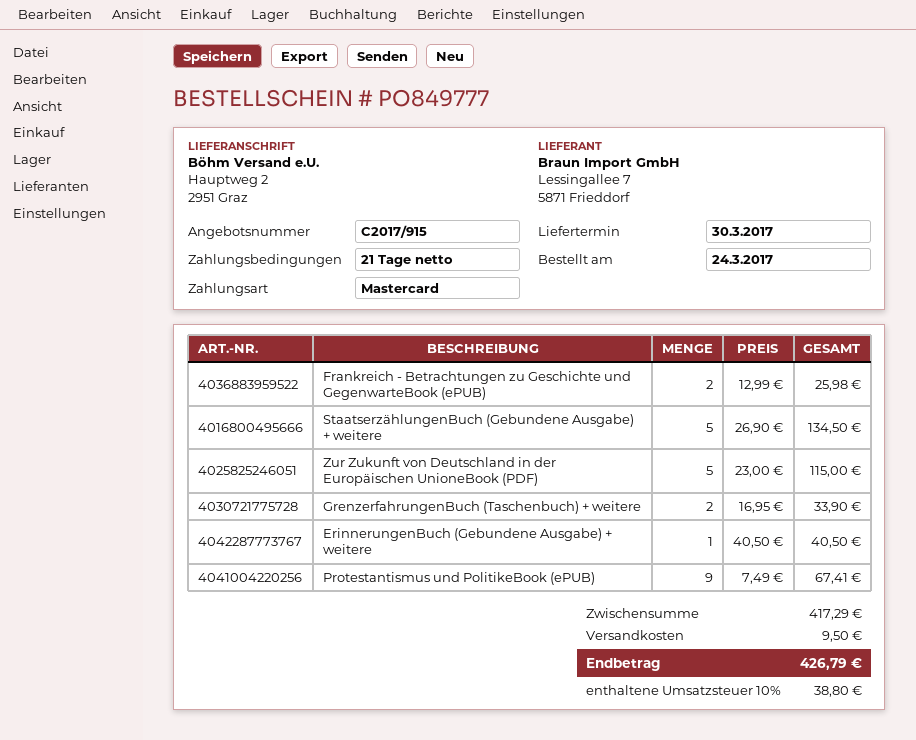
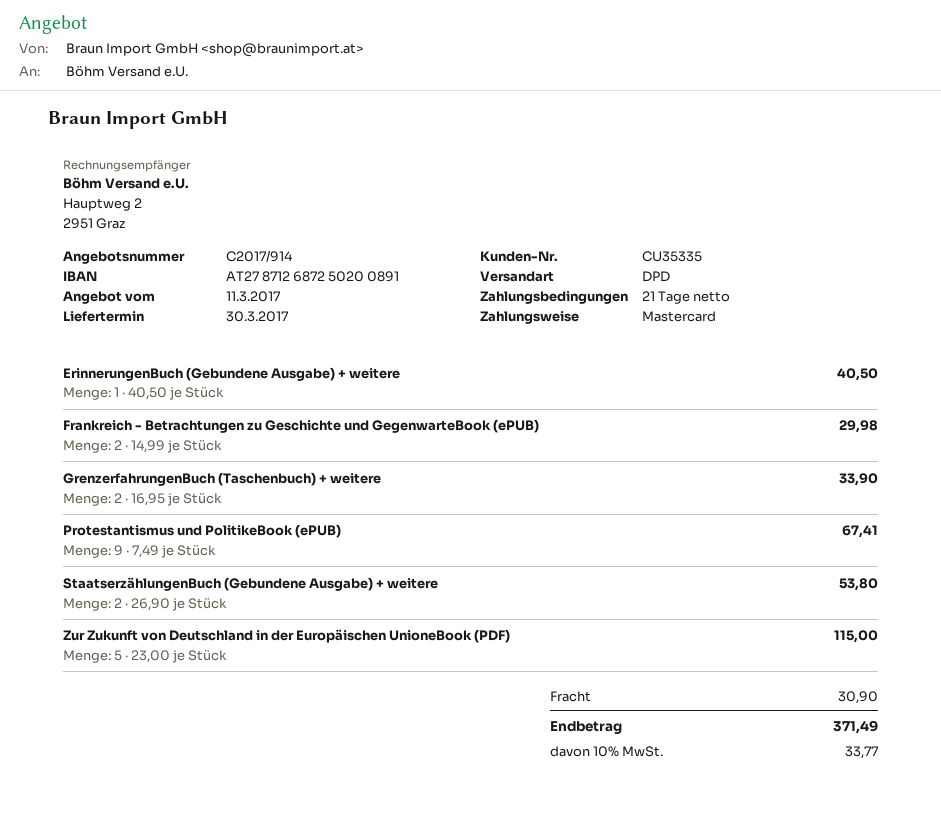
quote number: C2017/915 -> C2017/914
Frankreich - Betrachtungen zu Geschichte und GegenwarteBook (ePUB): 2 x 12.99 = 25.98 -> 2 x 14.99 = 29.98
StaatserzählungenBuch (Gebundene Ausgabe) + weitere: 5 x 26.90 = 134.50 -> 2 x 26.90 = 53.80
shipping: 9.50 -> 30.90
tax: 10% = 38.80 -> 10% = 33.77
total: 426.79 -> 371.49

